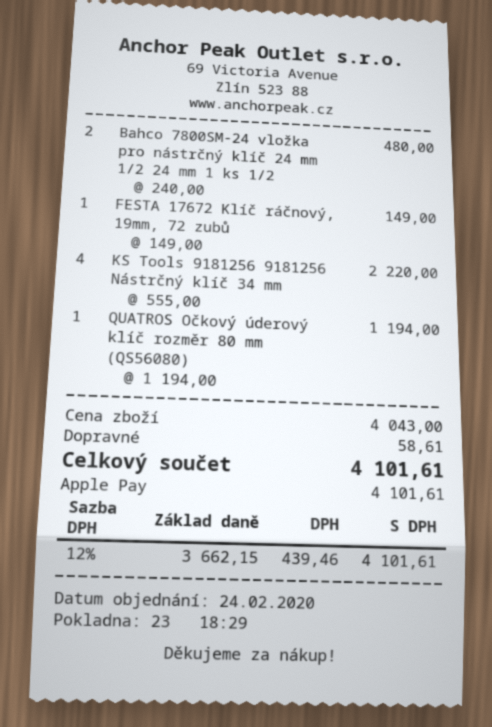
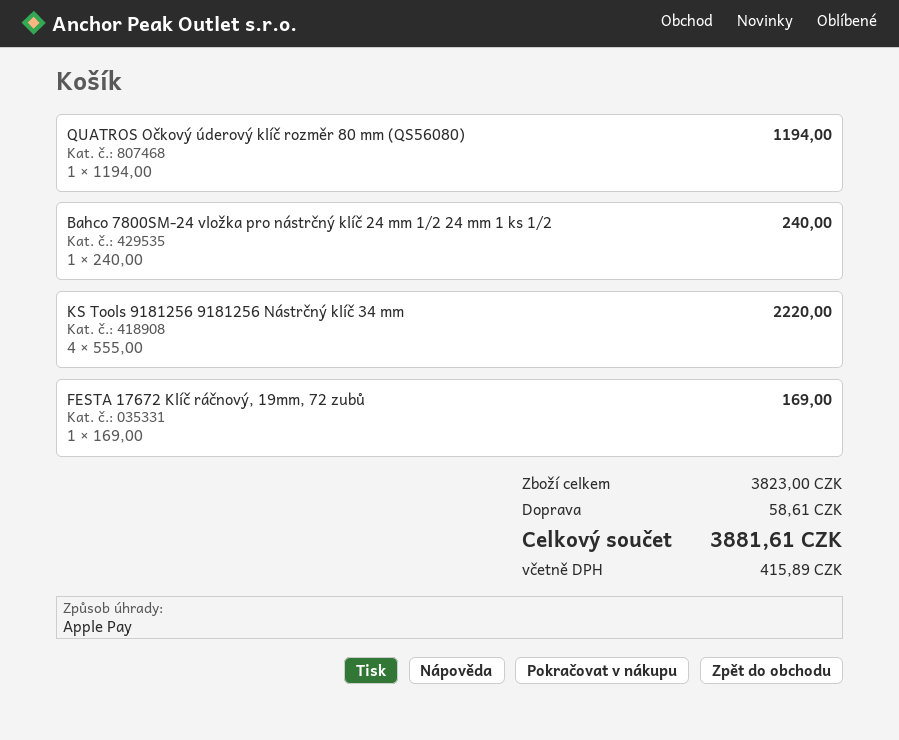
Bahco 7800SM-24 vložka pro nástrčný klíč 24 mm 1/2 24 mm 1 ks 1/2: 2 x 240.00 = 480.00 -> 1 x 240.00 = 240.00
FESTA 17672 Klíč ráčnový, 19mm, 72 zubů: 1 x 149.00 = 149.00 -> 1 x 169.00 = 169.00
subtotal: 4043.00 -> 3823.00
tax: 439.46 -> 415.89
total: 4101.61 -> 3881.61

